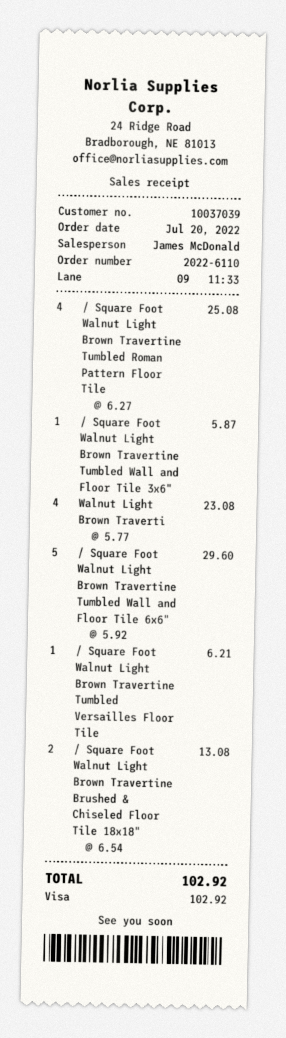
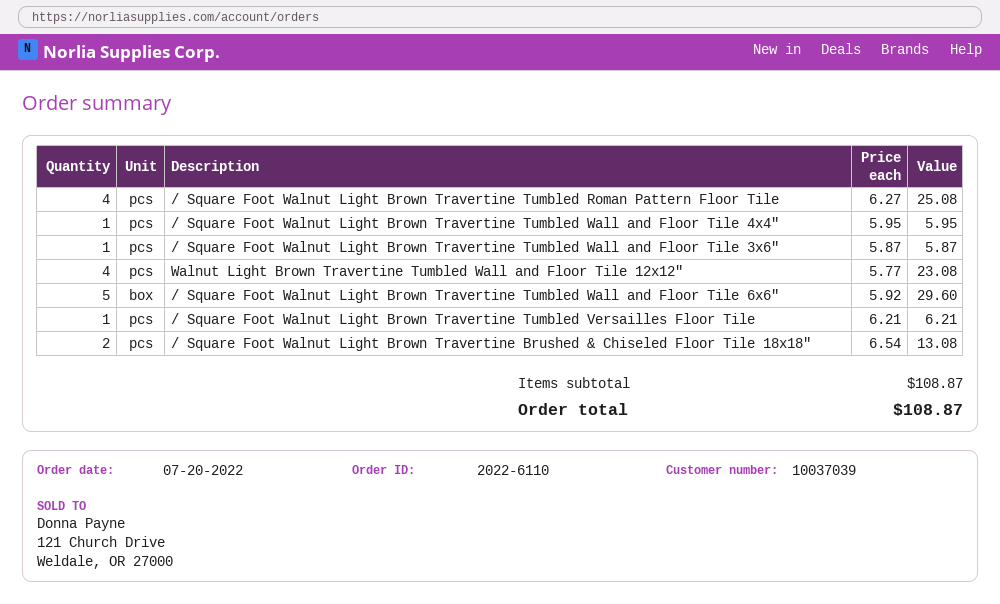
/ Square Foot Walnut Light Brown Travertine Tumbled Wall and Floor Tile 4x4": none -> 1 x 5.95 = 5.95
total: 102.92 -> 108.87

